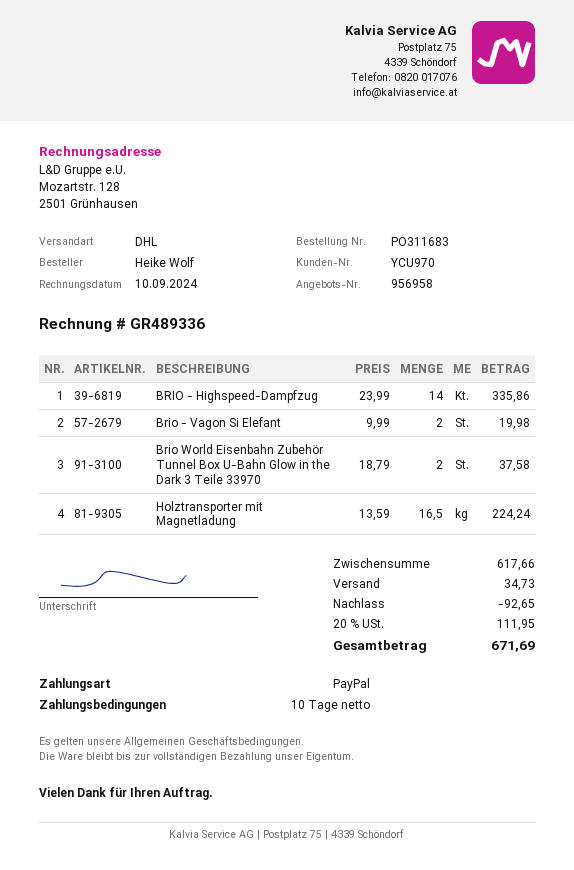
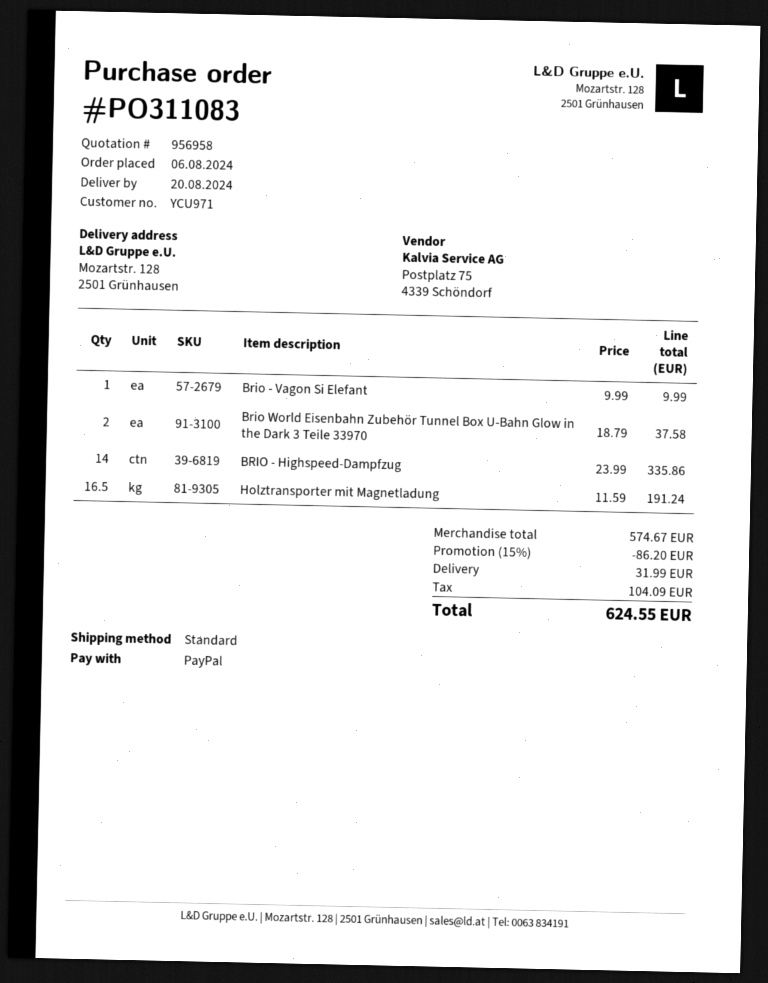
order number: PO311683 -> PO311083
customer number: YCU970 -> YCU971
shipping method: DHL -> standard
Brio - Vagon Si Elefant: 2 x 9.99 = 19.98 -> 1 x 9.99 = 9.99
Holztransporter mit Magnetladung: 16.5 x 13.59 = 224.24 -> 16.5 x 11.59 = 191.24
subtotal: 617.66 -> 574.67
discount: 92.65 -> 86.20
shipping: 34.73 -> 31.99
tax: 111.95 -> 104.09
total: 671.69 -> 624.55

